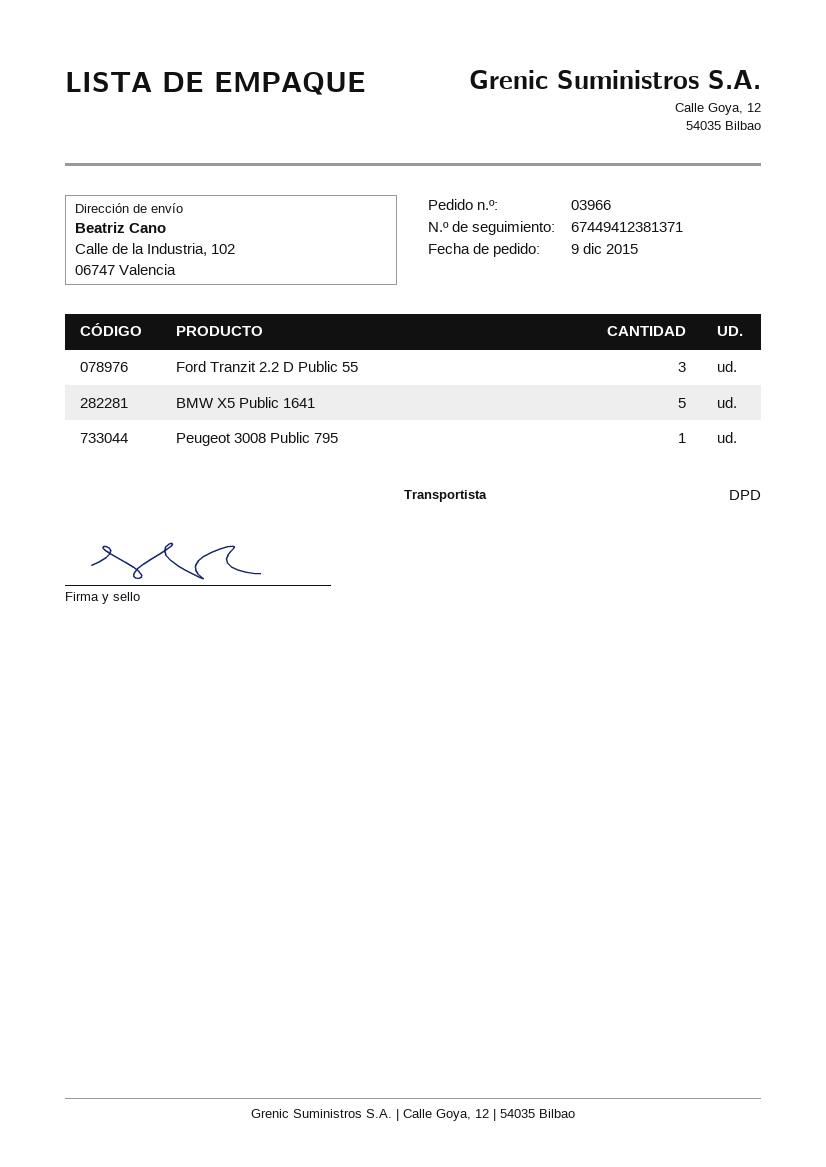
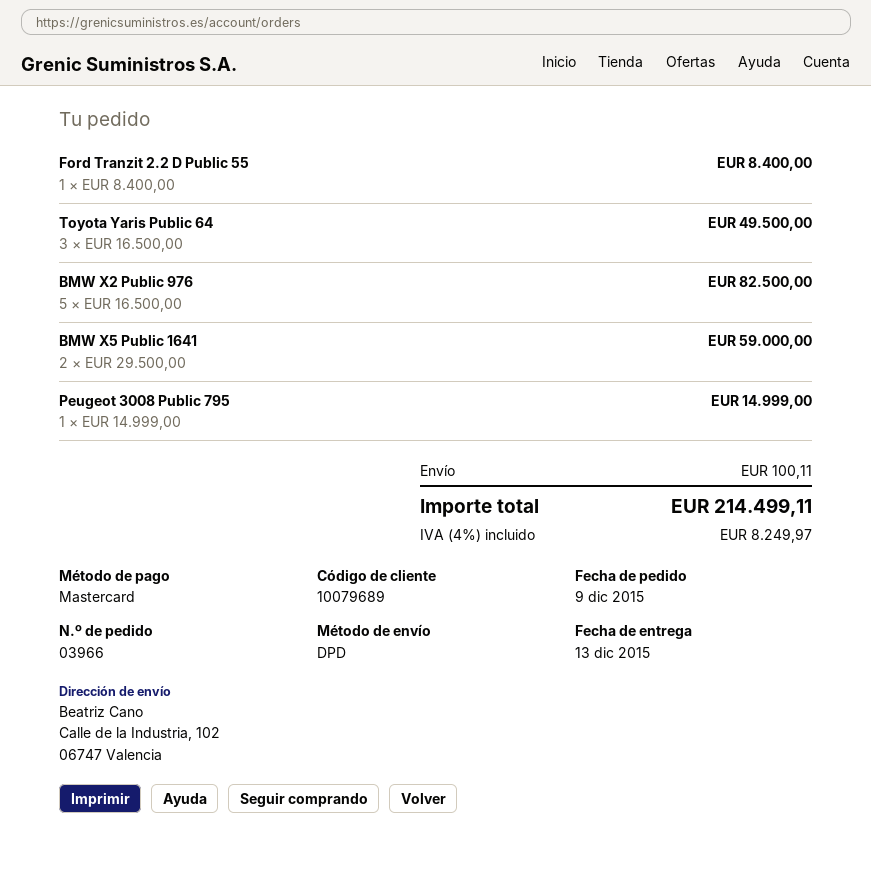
Ford Tranzit 2.2 D Public 55: 3 -> 1
BMW X5 Public 1641: 5 -> 2
Toyota Yaris Public 64: none -> 3
BMW X2 Public 976: none -> 5

